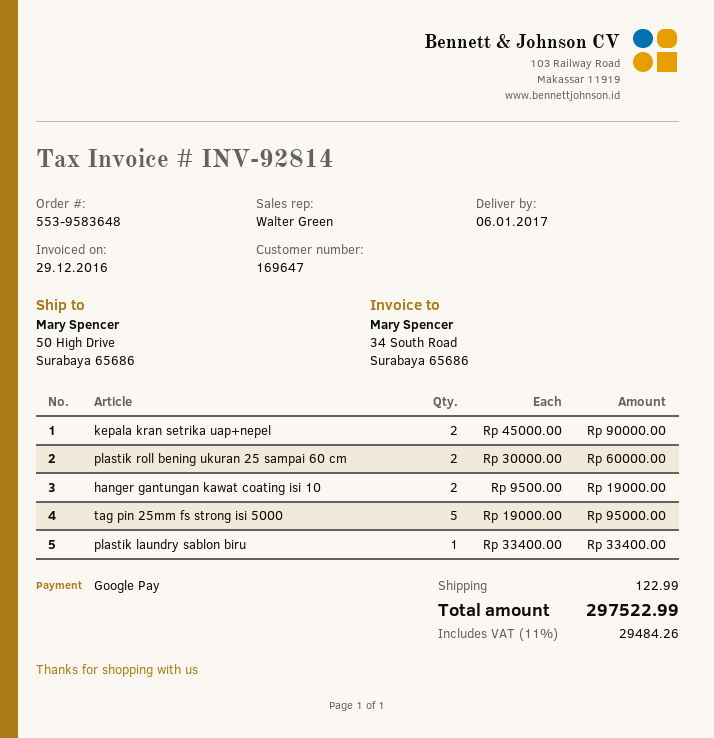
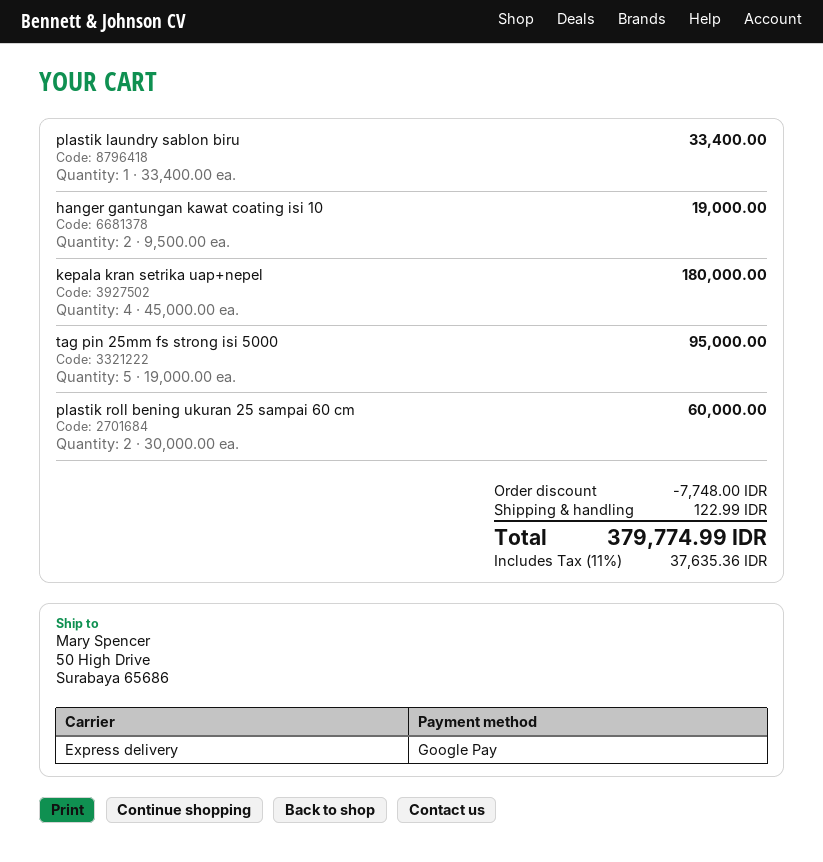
kepala kran setrika uap+nepel: 2 x 45000.00 = 90000.00 -> 4 x 45000.00 = 180000.00
discount: none -> 7748.00
tax: 11% = 29484.26 -> 11% = 37635.36
total: 297522.99 -> 379774.99

